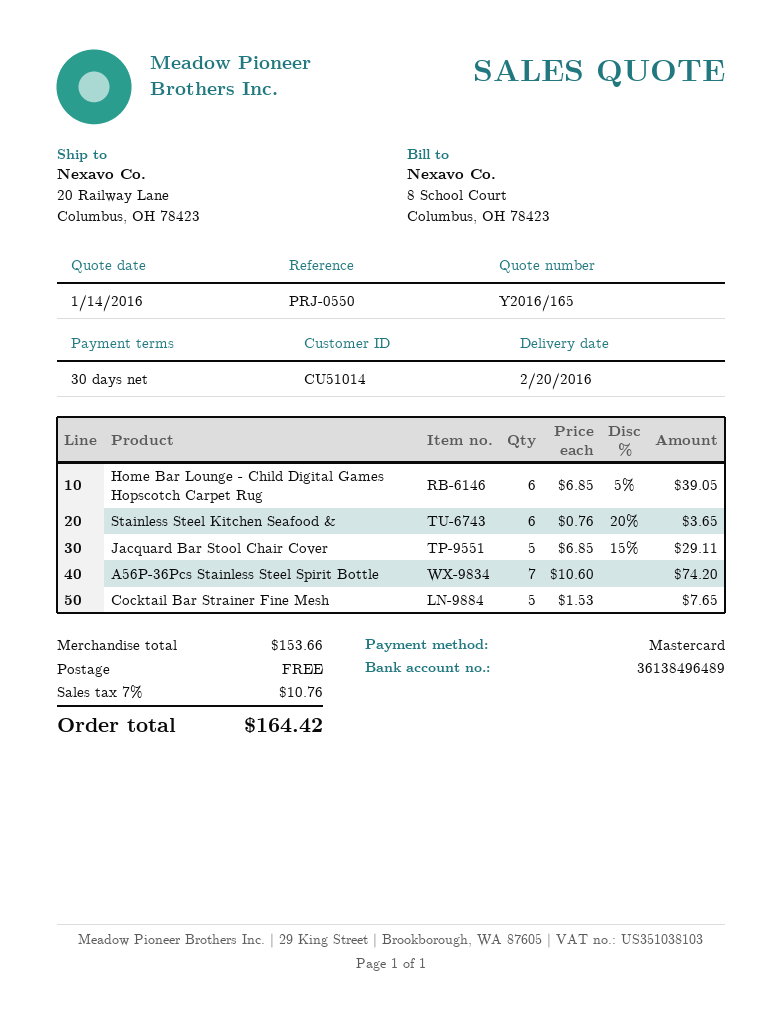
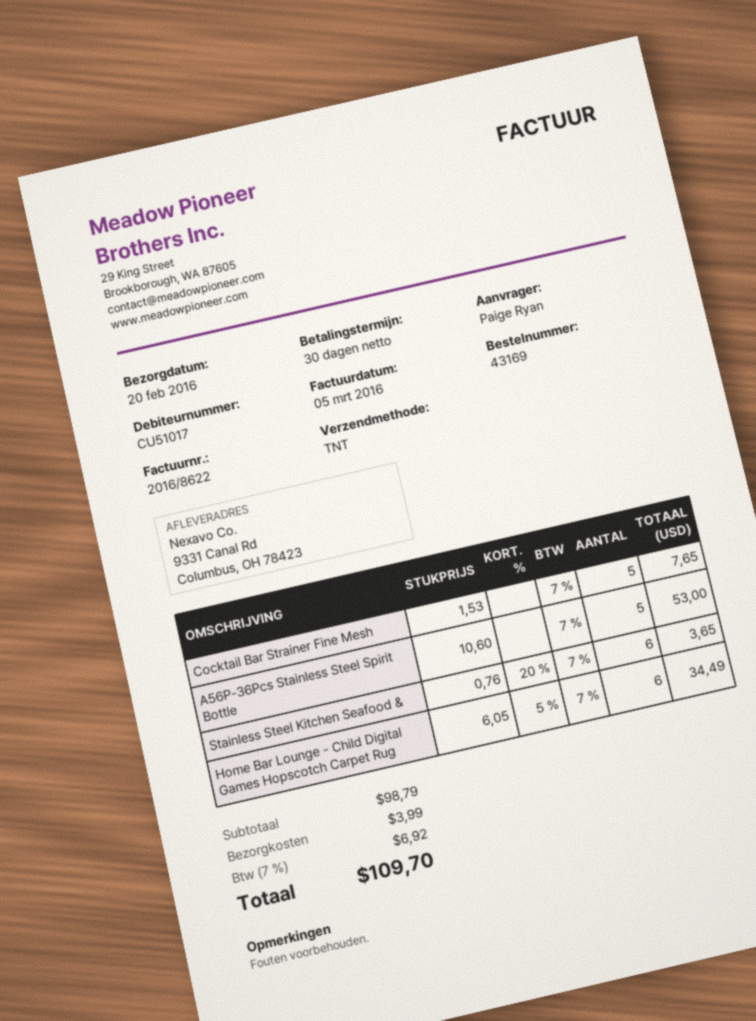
customer number: CU51014 -> CU51017
ship to: 20 Railway Lane, Columbus, OH 78423 -> 9331 Canal Rd, Columbus, OH 78423
Home Bar Lounge - Child Digital Games Hopscotch Carpet Rug: 6 x 6.85 - 5% = 39.05 -> 6 x 6.05 - 5% = 34.49
Jacquard Bar Stool Chair Cover: 5 x 6.85 - 15% = 29.11 -> none
A56P-36Pcs Stainless Steel Spirit Bottle: 7 x 10.60 = 74.20 -> 5 x 10.60 = 53.00
subtotal: 153.66 -> 98.79
shipping: 0.00 -> 3.99
tax: 7% = 10.76 -> 7% = 6.92
total: 164.42 -> 109.70

